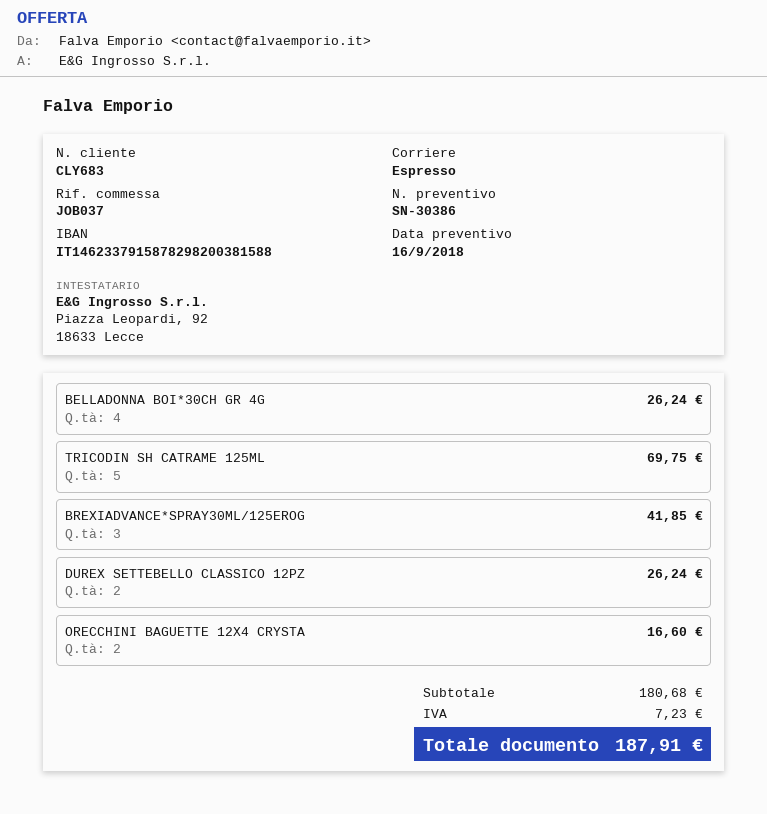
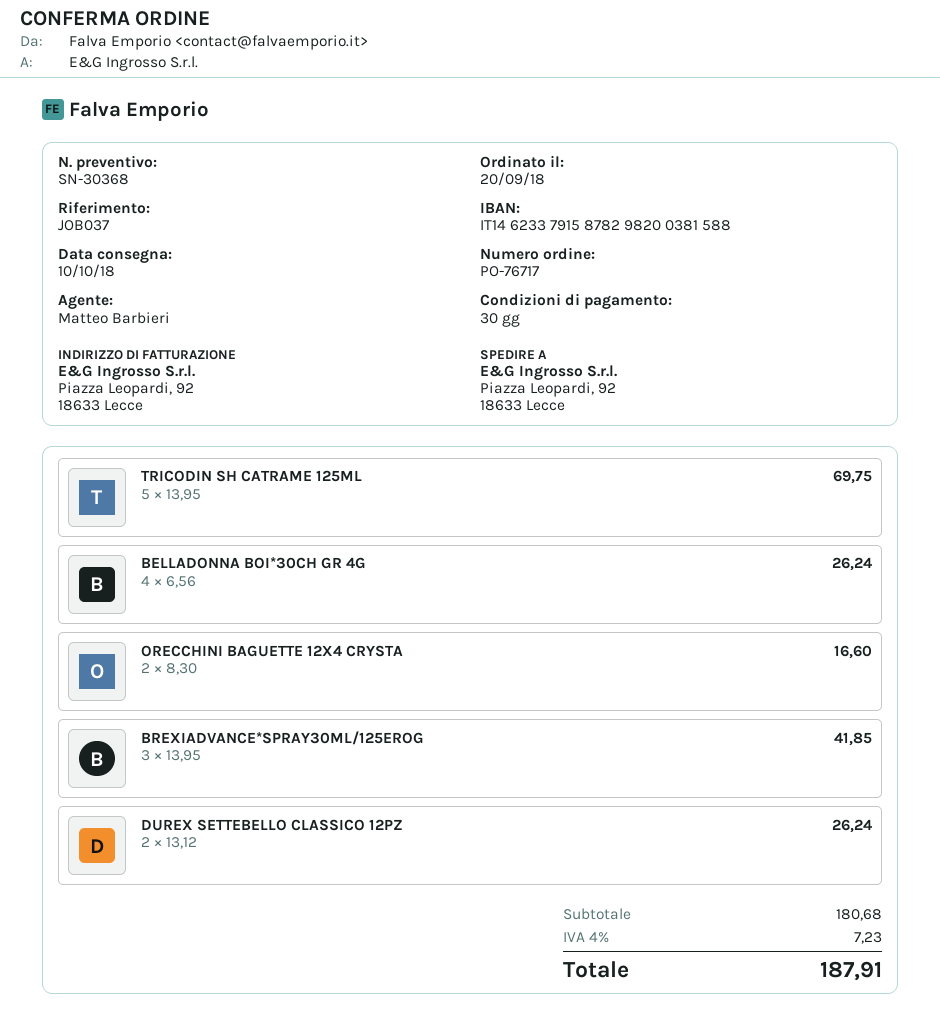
quote number: SN-30386 -> SN-30368

